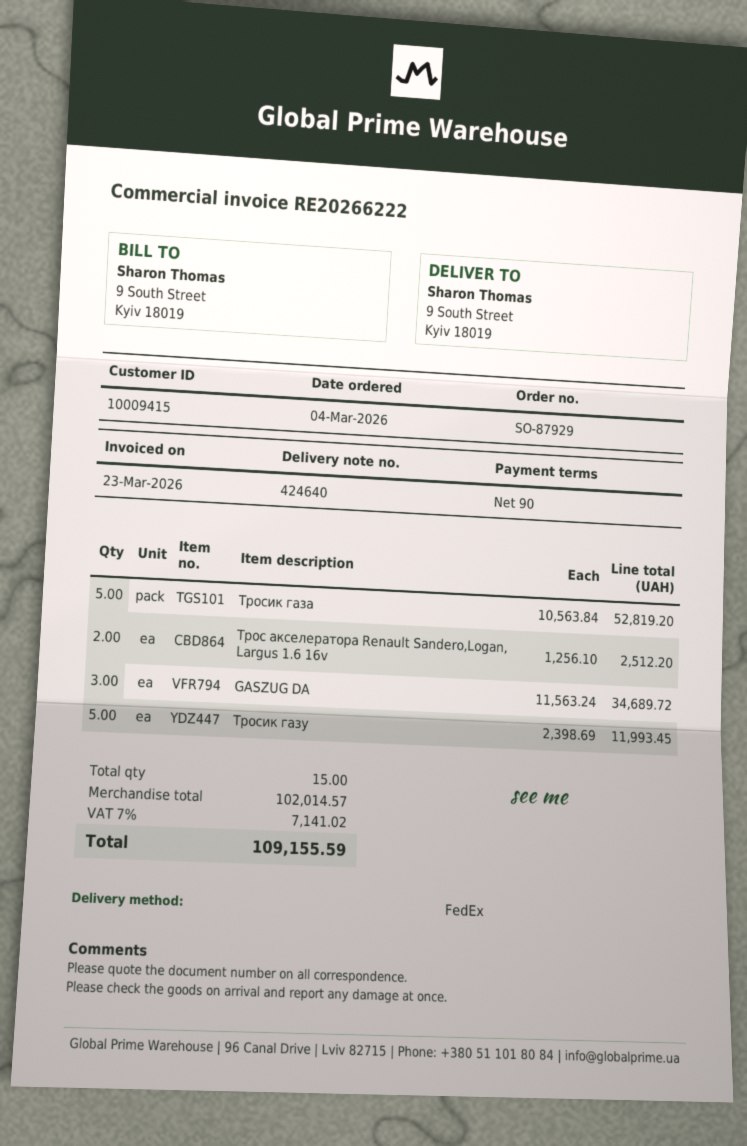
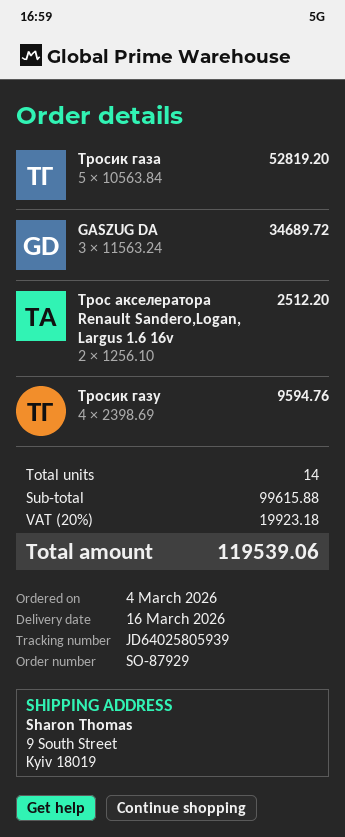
Тросик газу: 5 x 2398.69 = 11993.45 -> 4 x 2398.69 = 9594.76
total quantity: 15 -> 14
subtotal: 102014.57 -> 99615.88
tax: 7% = 7141.02 -> 20% = 19923.18
total: 109155.59 -> 119539.06

